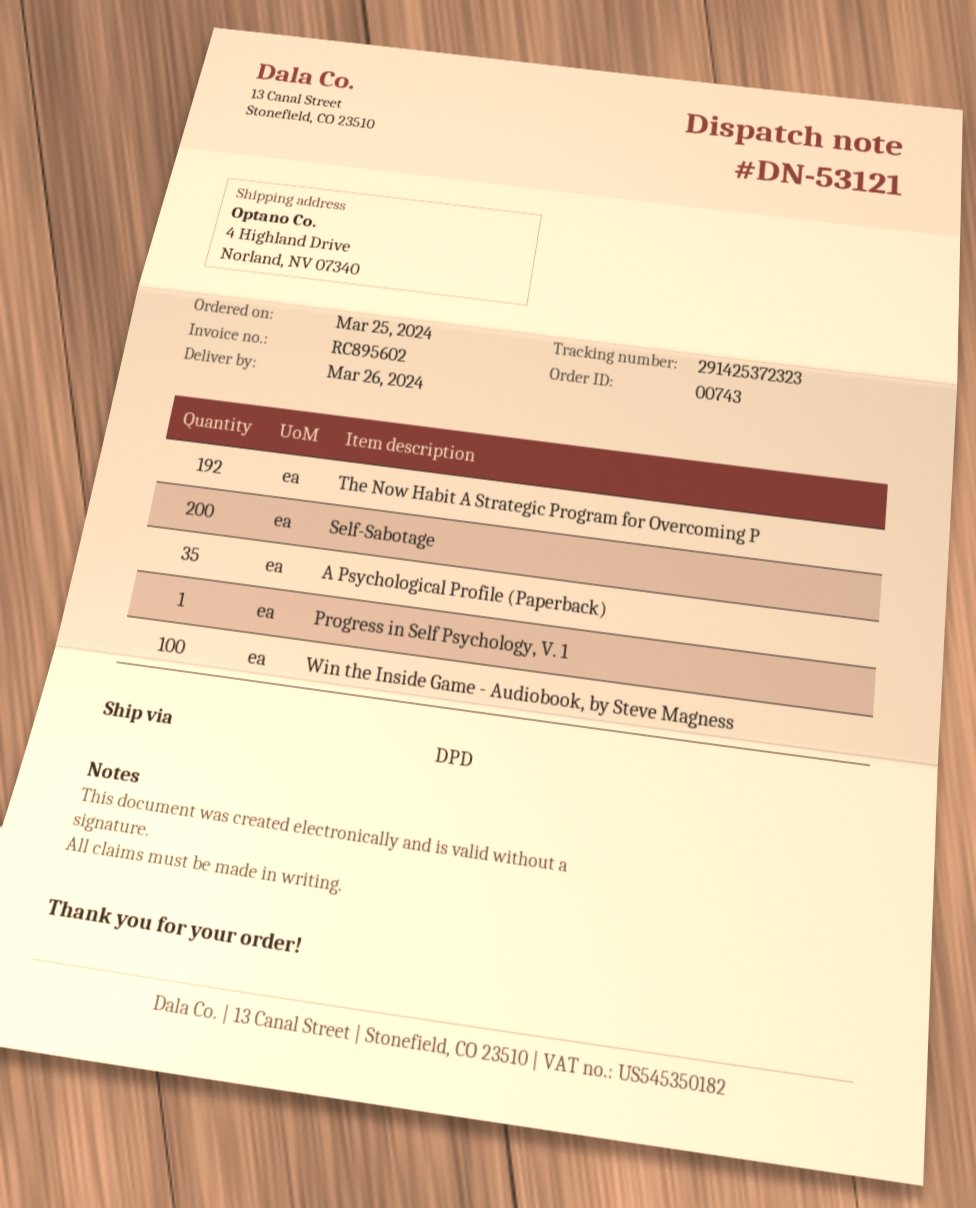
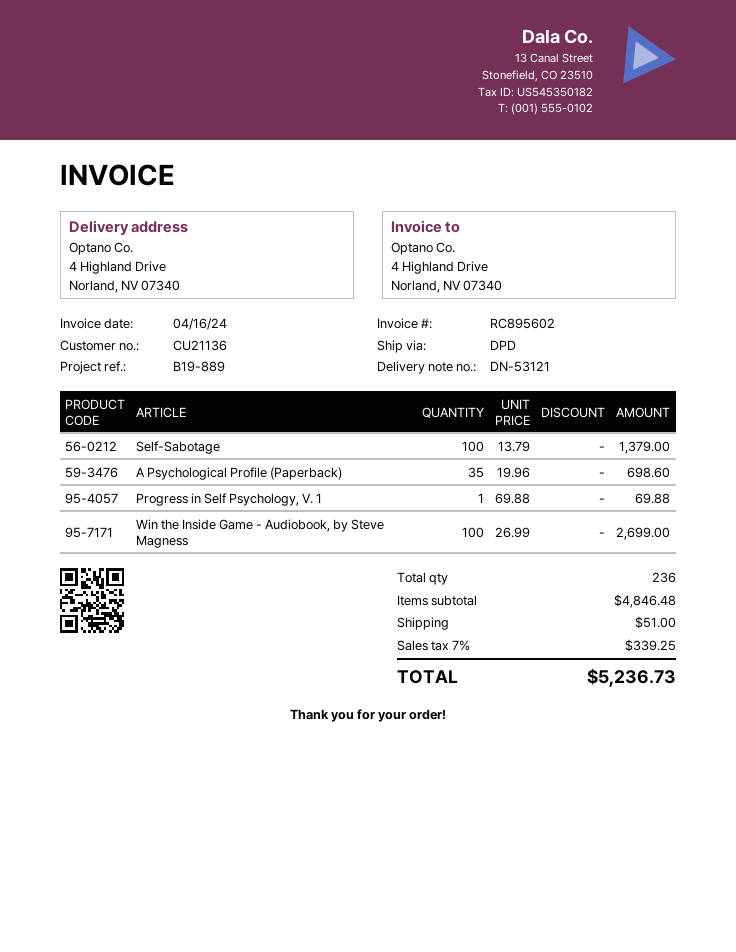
The Now Habit A Strategic Program for Overcoming P: 192 -> none
Self-Sabotage: 200 -> 100

